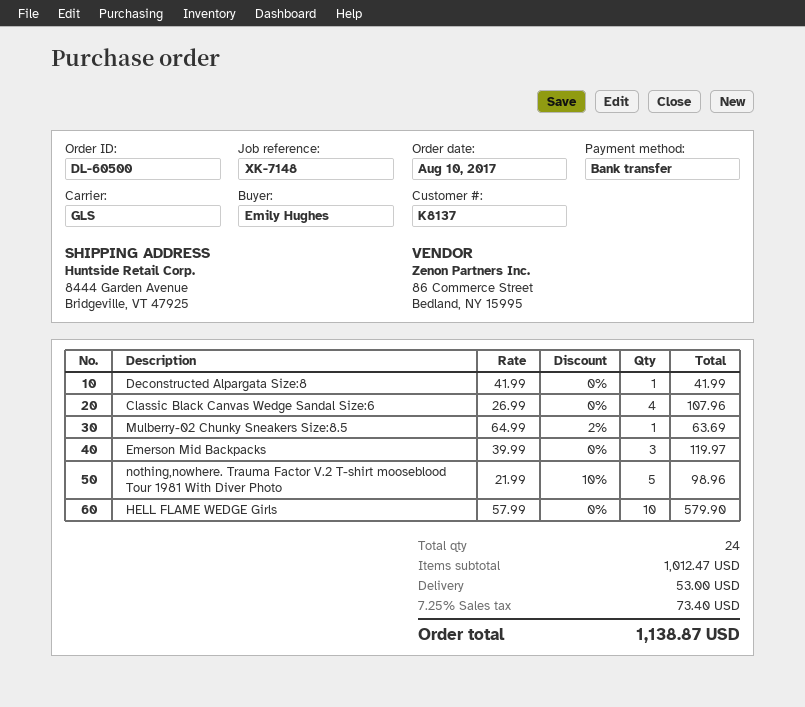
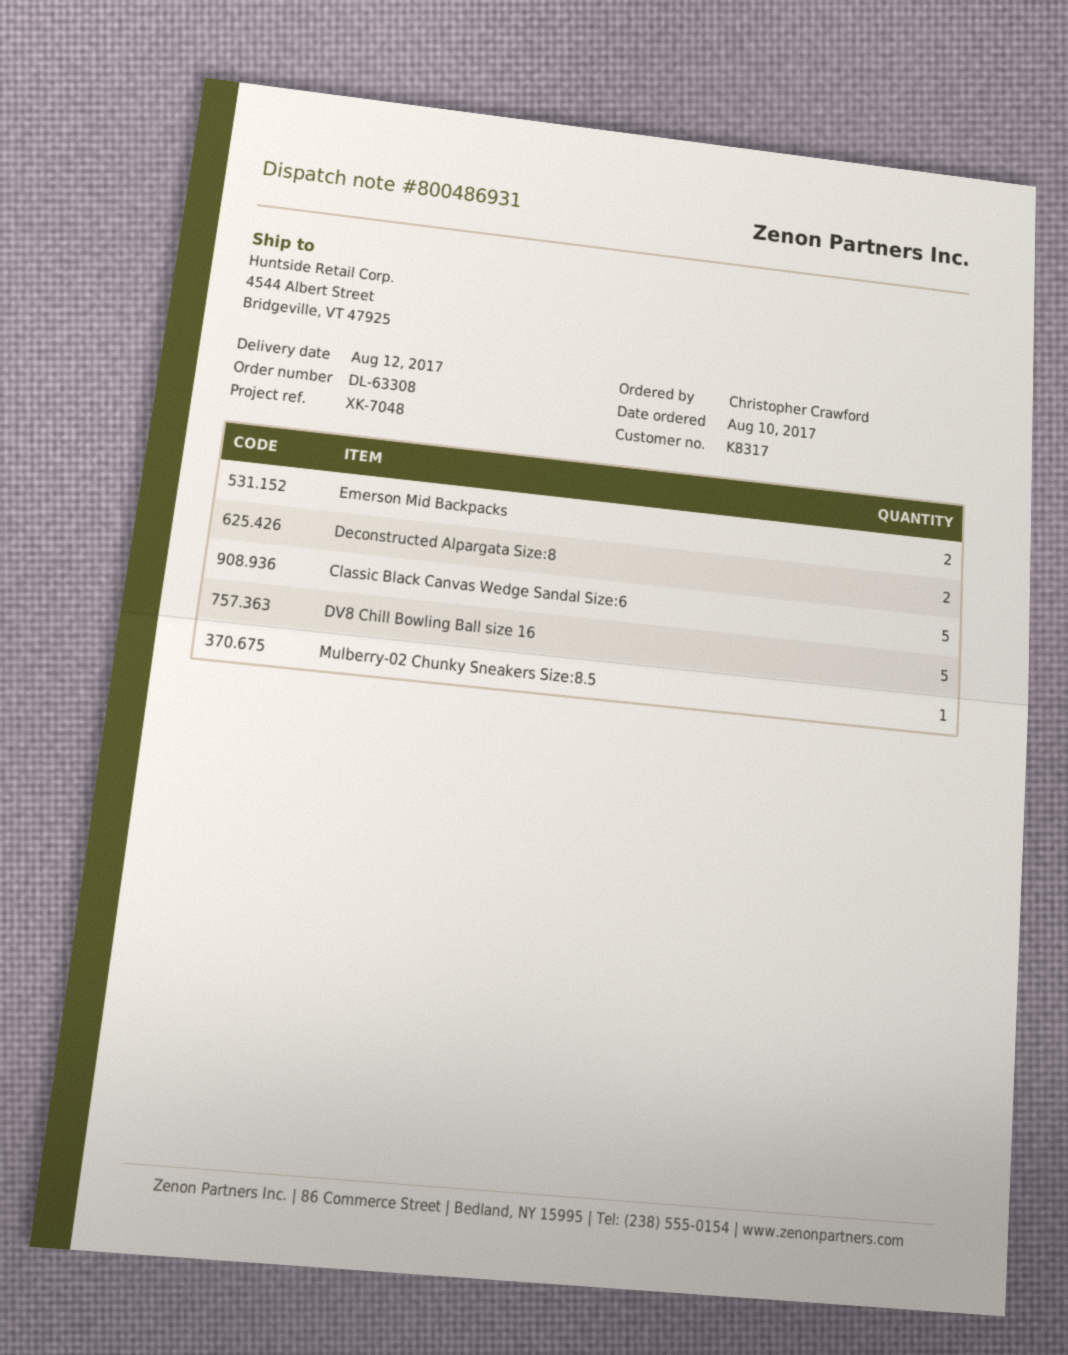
order number: DL-60500 -> DL-63308
customer number: K8137 -> K8317
reference: XK-7148 -> XK-7048
ordered by: Emily Hughes -> Christopher Crawford
ship to: 8444 Garden Avenue, Bridgeville, VT 47925 -> 4544 Albert Street, Bridgeville, VT 47925
Deconstructed Alpargata Size:8: 1 -> 2
Classic Black Canvas Wedge Sandal Size:6: 4 -> 5
Emerson Mid Backpacks: 3 -> 2
nothing,nowhere. Trauma Factor V.2 T-shirt mooseblood Tour 1981 With Diver Photo: 5 -> none
HELL FLAME WEDGE Girls: 10 -> none
DV8 Chill Bowling Ball size 16: none -> 5

